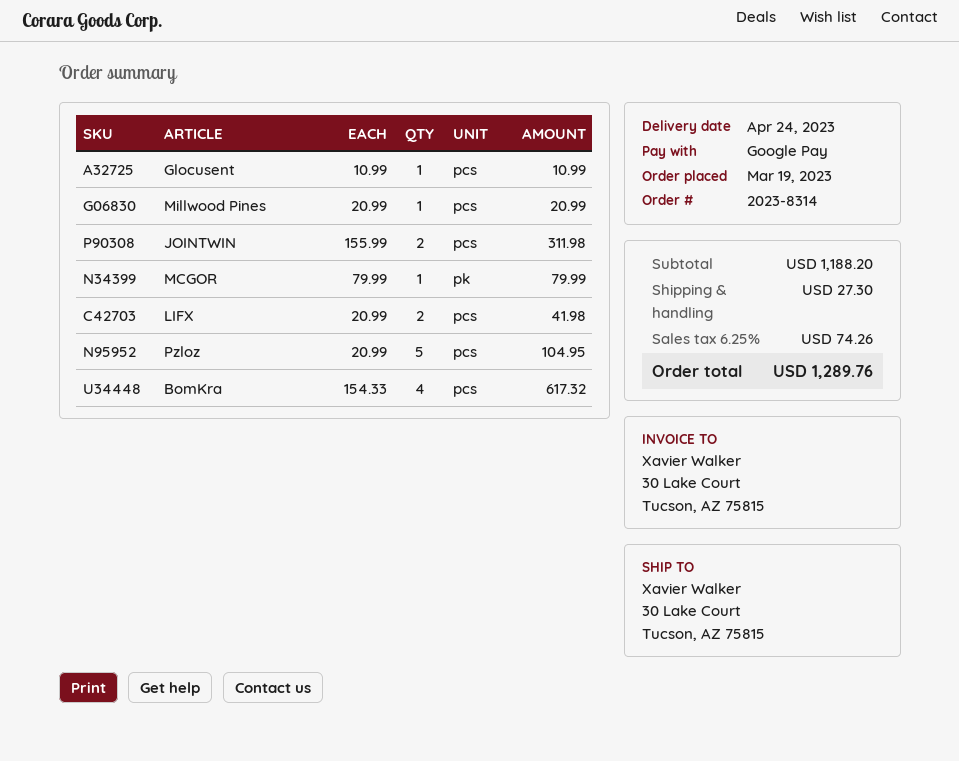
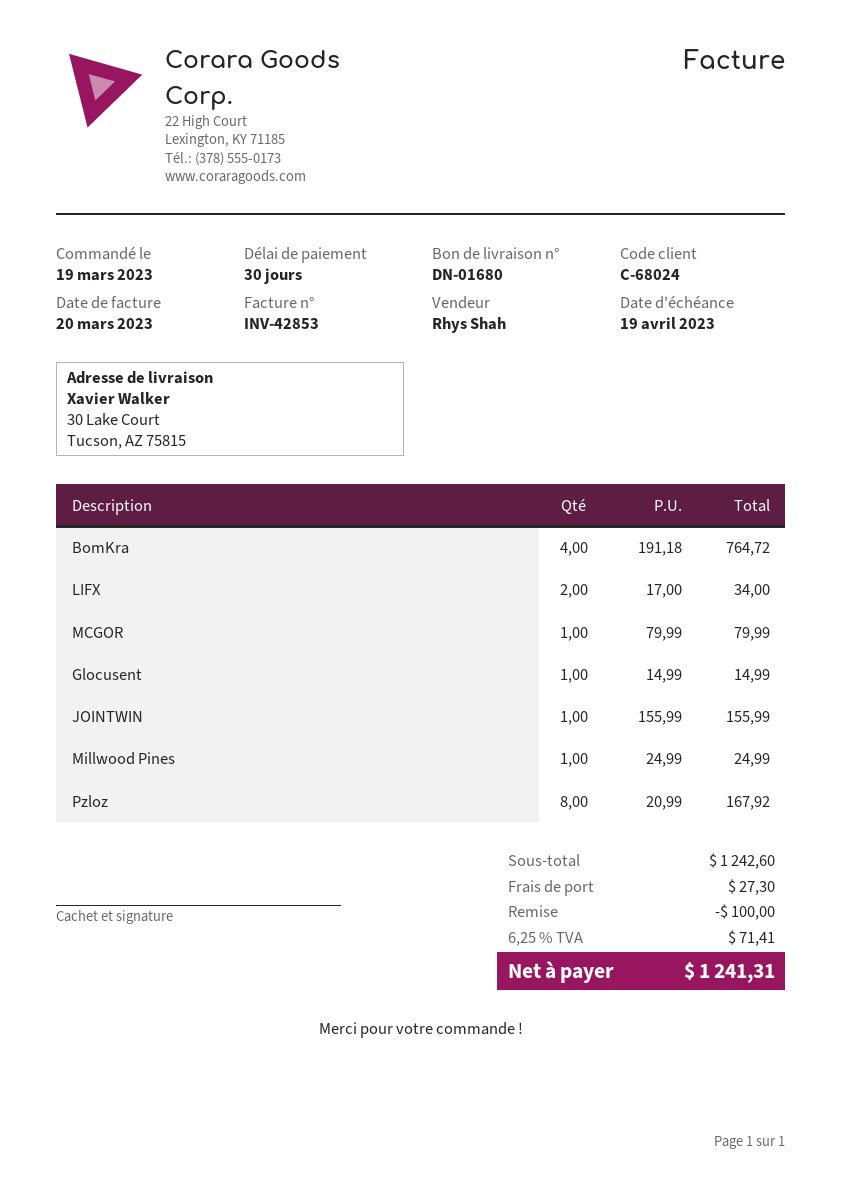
Glocusent: 1 x 10.99 = 10.99 -> 1 x 14.99 = 14.99
Millwood Pines: 1 x 20.99 = 20.99 -> 1 x 24.99 = 24.99
JOINTWIN: 2 x 155.99 = 311.98 -> 1 x 155.99 = 155.99
LIFX: 2 x 20.99 = 41.98 -> 2 x 17.00 = 34.00
Pzloz: 5 x 20.99 = 104.95 -> 8 x 20.99 = 167.92
BomKra: 4 x 154.33 = 617.32 -> 4 x 191.18 = 764.72
subtotal: 1188.20 -> 1242.60
discount: none -> 100.00
tax: 6.25% = 74.26 -> 6.25% = 71.41
total: 1289.76 -> 1241.31

